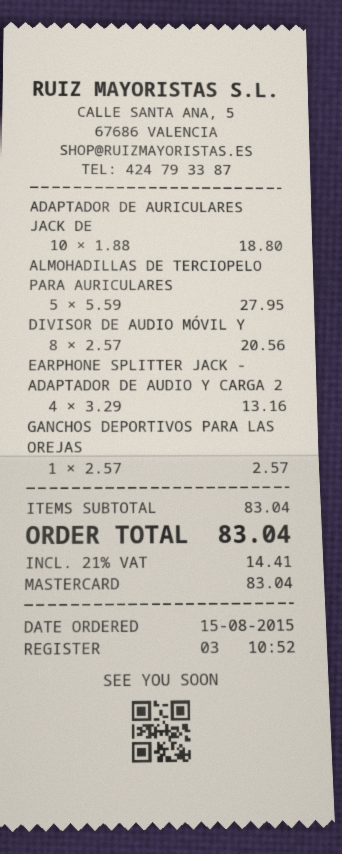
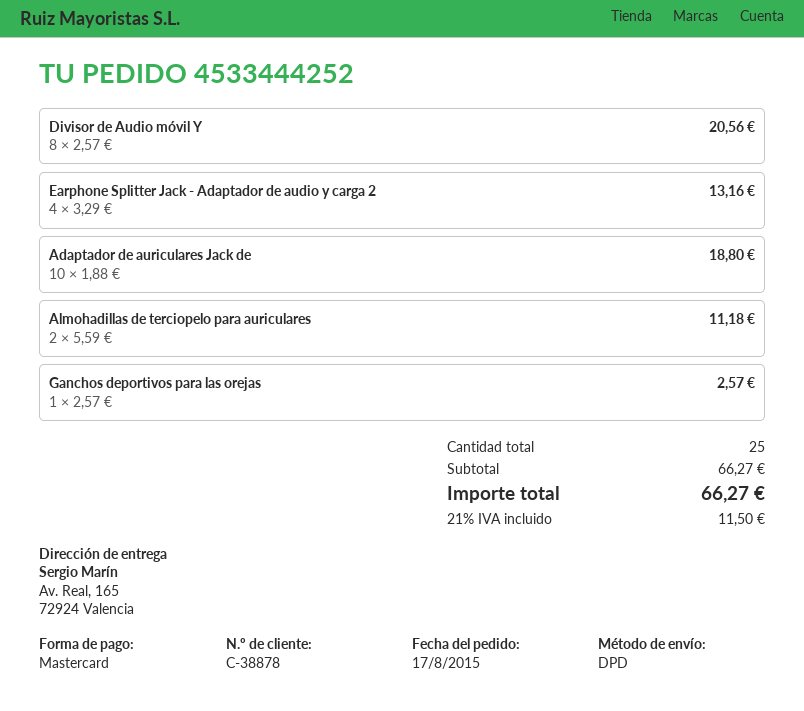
order date: 2015-08-15 -> 2015-08-17
ALMOHADILLAS DE TERCIOPELO PARA AURICULARES: 5 x 5.59 = 27.95 -> 2 x 5.59 = 11.18
subtotal: 83.04 -> 66.27
tax: 21% = 14.41 -> 21% = 11.50
total: 83.04 -> 66.27

